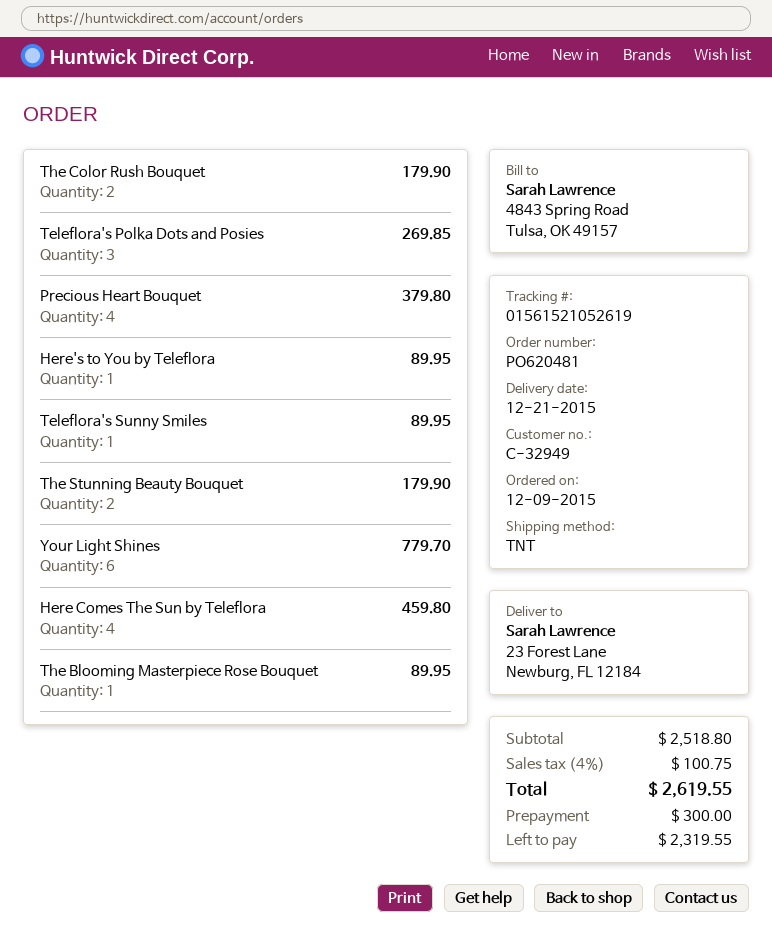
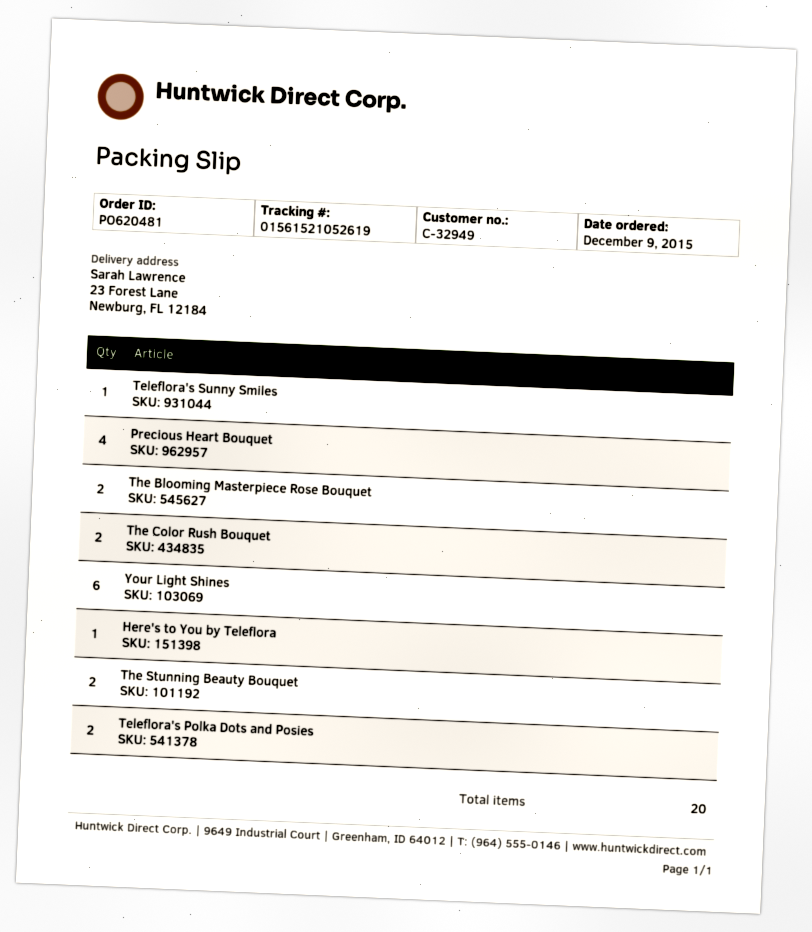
Teleflora's Polka Dots and Posies: 3 -> 2
Here Comes The Sun by Teleflora: 4 -> none
The Blooming Masterpiece Rose Bouquet: 1 -> 2

